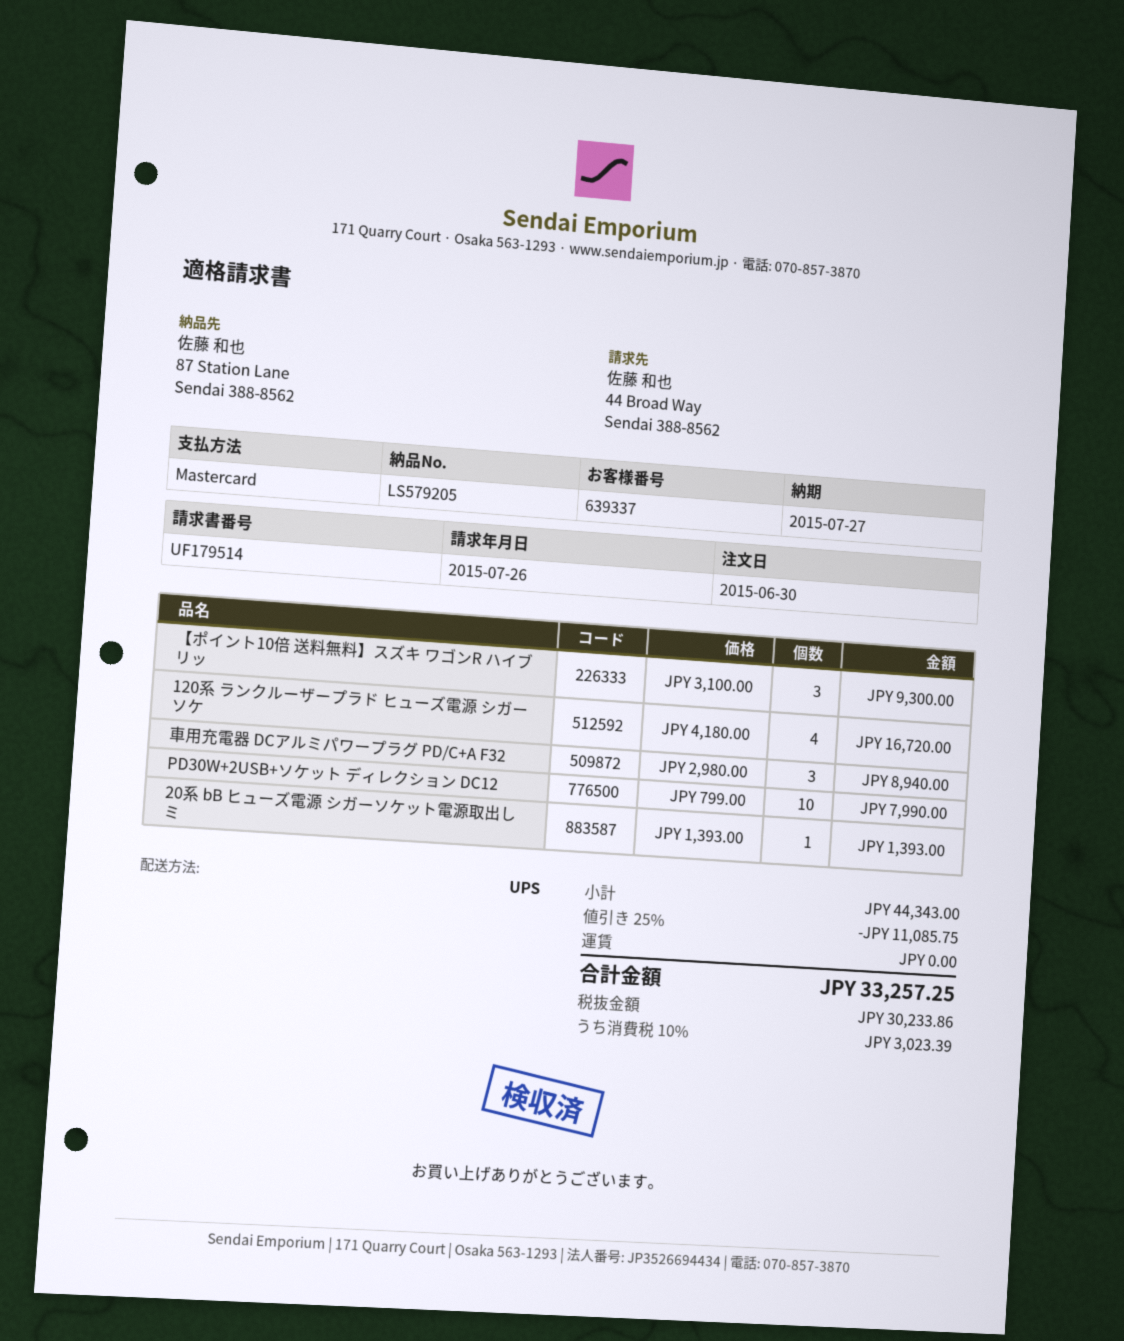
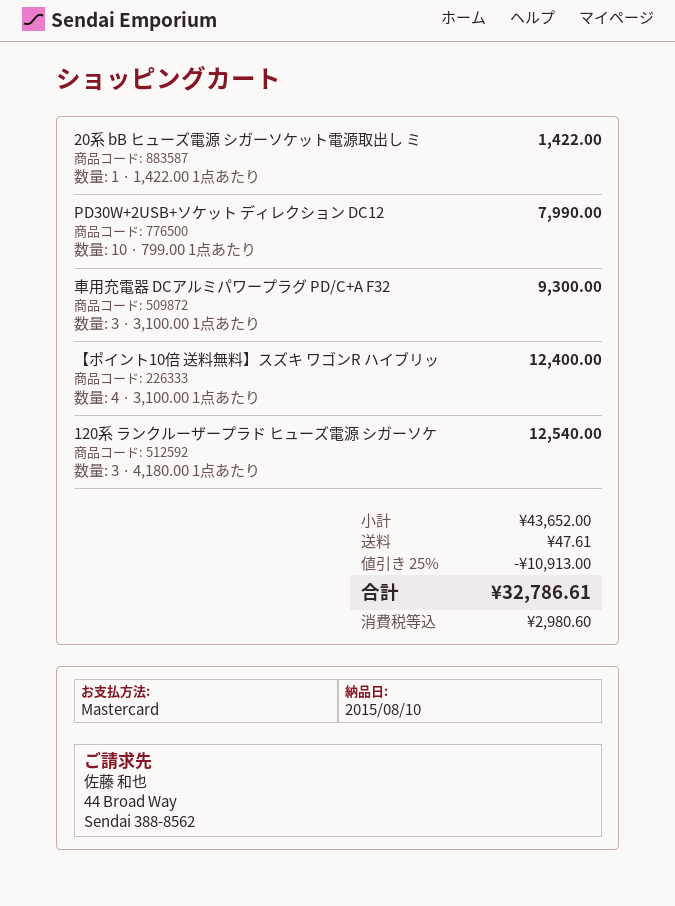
delivery date: 2015-07-27 -> 2015-08-10
【ポイント10倍 送料無料】スズキ ワゴンR ハイブリッ: 3 x 3100.00 = 9300.00 -> 4 x 3100.00 = 12400.00
120系 ランクルーザープラド ヒューズ電源 シガーソケ: 4 x 4180.00 = 16720.00 -> 3 x 4180.00 = 12540.00
車用充電器 DCアルミパワープラグ PD/C+A F32: 3 x 2980.00 = 8940.00 -> 3 x 3100.00 = 9300.00
20系 bB ヒューズ電源 シガーソケット電源取出し ミ: 1 x 1393.00 = 1393.00 -> 1 x 1422.00 = 1422.00
subtotal: 44343.00 -> 43652.00
discount: 25% = 11085.75 -> 25% = 10913.00
shipping: 0.00 -> 47.61
tax: 3023.39 -> 2980.60
total: 33257.25 -> 32786.61

